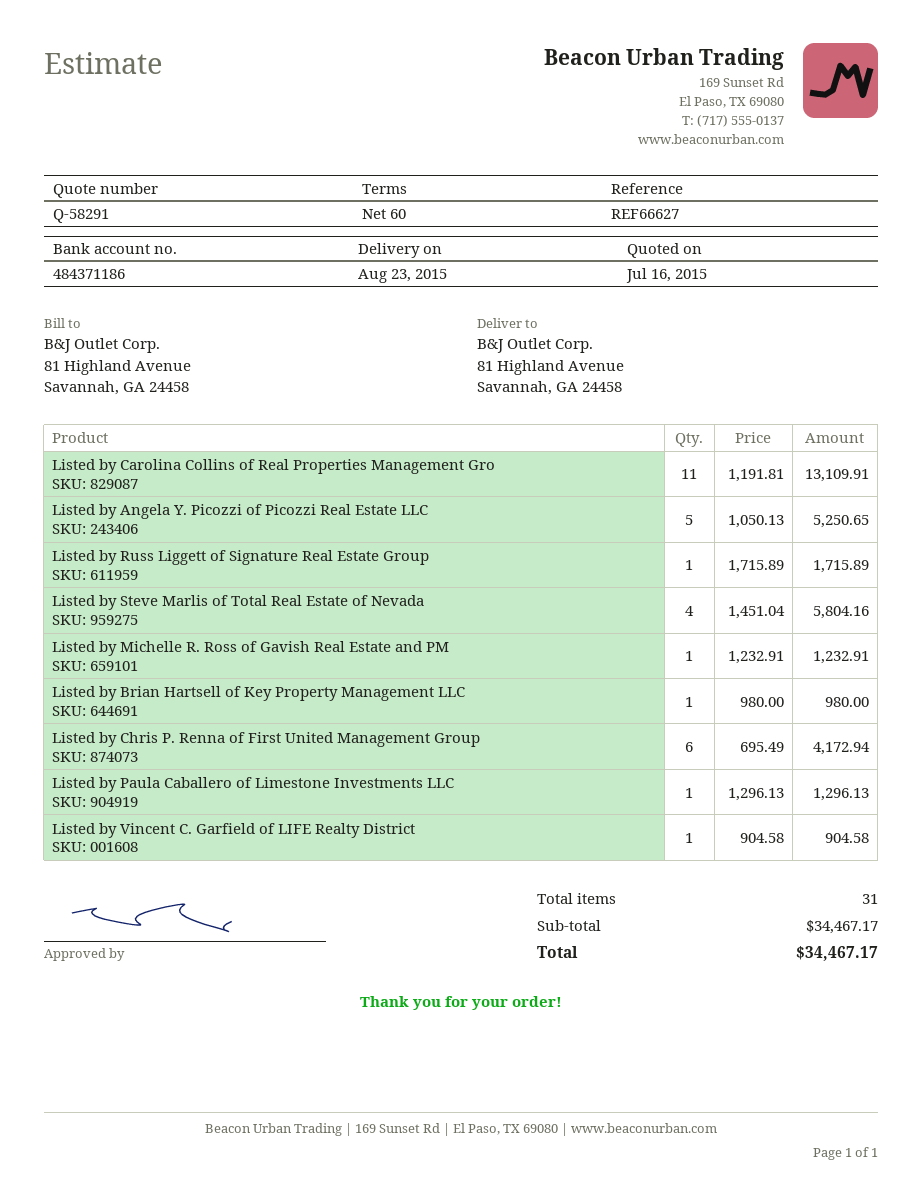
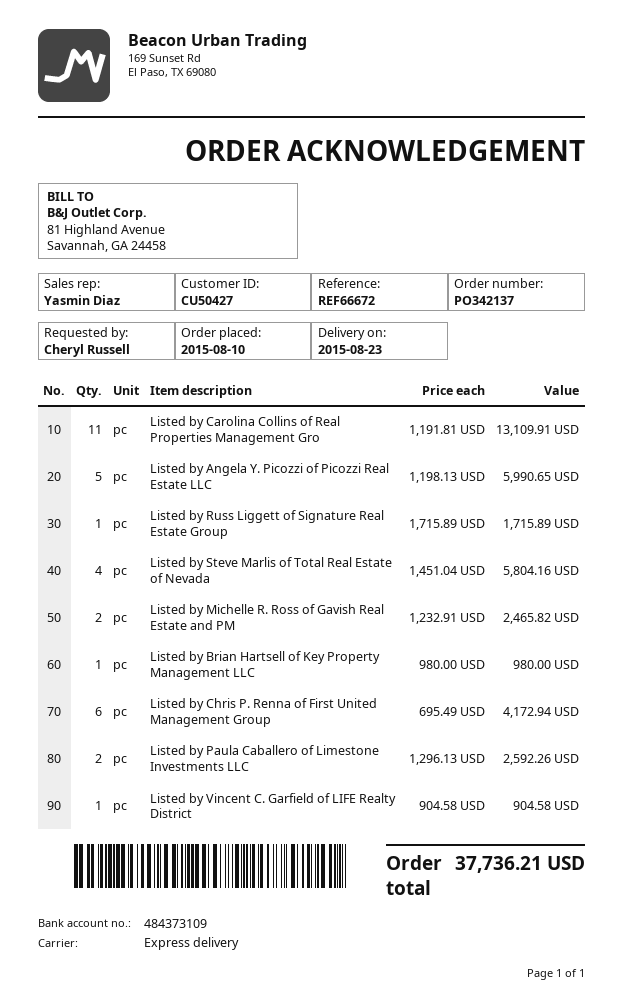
reference: REF66627 -> REF66672
bank account: 484371186 -> 484373109
Listed by Angela Y. Picozzi of Picozzi Real Estate LLC: 5 x 1050.13 = 5250.65 -> 5 x 1198.13 = 5990.65
Listed by Michelle R. Ross of Gavish Real Estate and PM: 1 x 1232.91 = 1232.91 -> 2 x 1232.91 = 2465.82
Listed by Paula Caballero of Limestone Investments LLC: 1 x 1296.13 = 1296.13 -> 2 x 1296.13 = 2592.26
total: 34467.17 -> 37736.21

